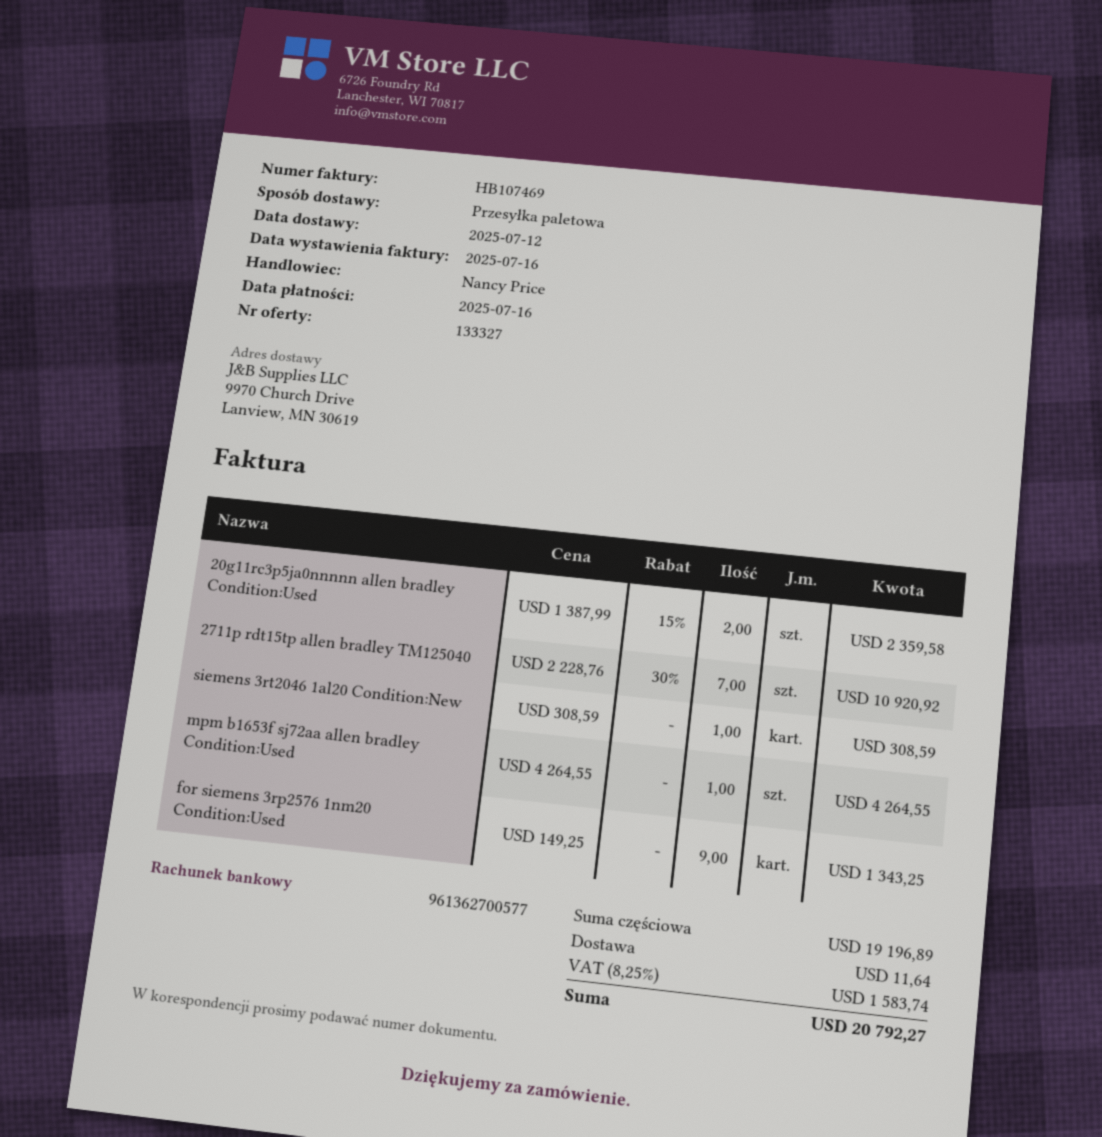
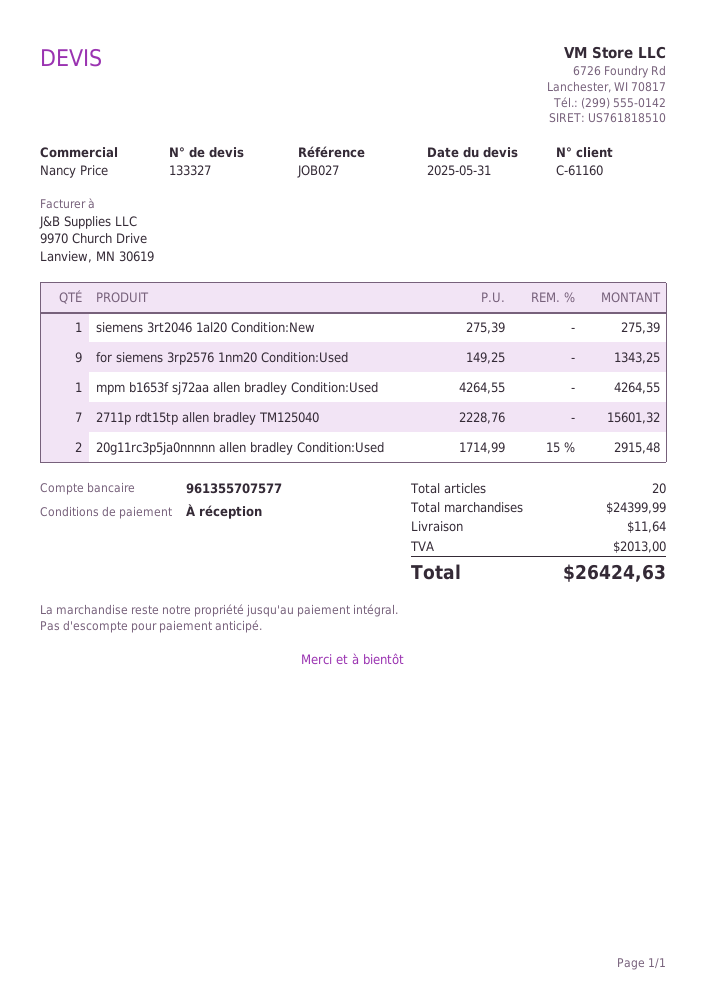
bank account: 961362700577 -> 961355707577
20g11rc3p5ja0nnnnn allen bradley Condition:Used: 2 x 1387.99 - 15% = 2359.58 -> 2 x 1714.99 - 15% = 2915.48
2711p rdt15tp allen bradley TM125040: 7 x 2228.76 - 30% = 10920.92 -> 7 x 2228.76 = 15601.32
siemens 3rt2046 1al20 Condition:New: 1 x 308.59 = 308.59 -> 1 x 275.39 = 275.39
subtotal: 19196.89 -> 24399.99
tax: 1583.74 -> 2013.00
total: 20792.27 -> 26424.63

